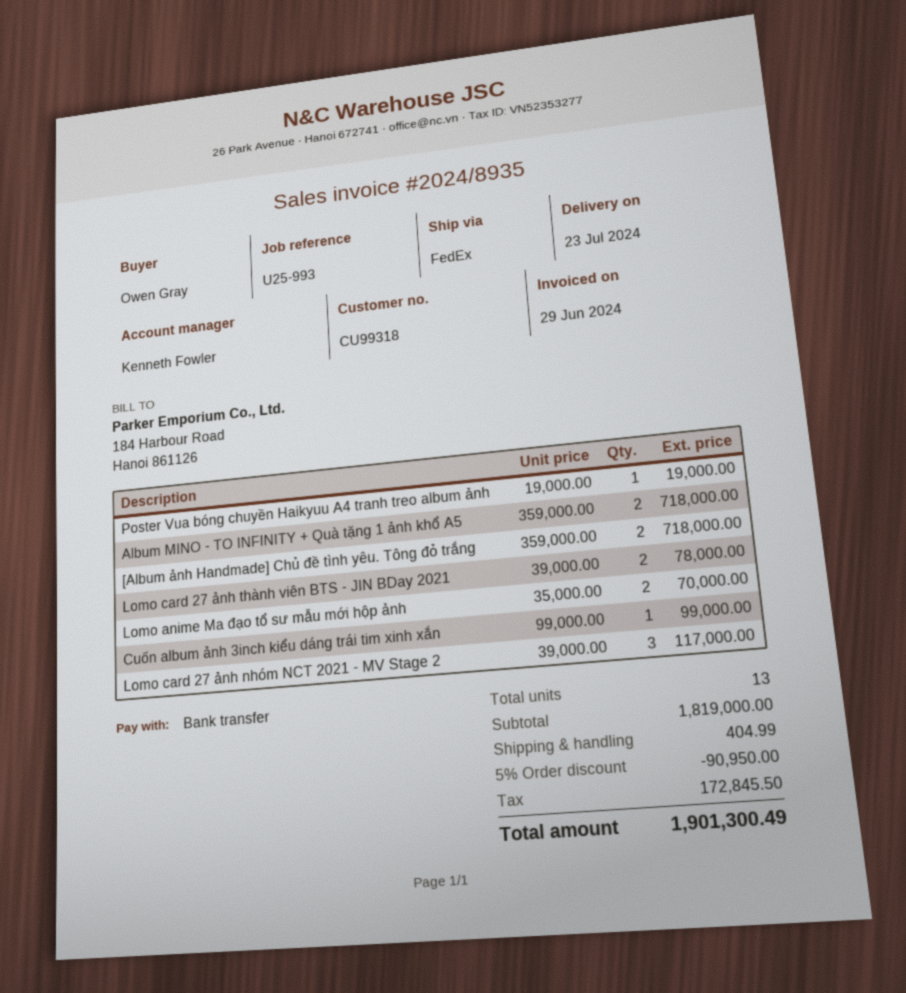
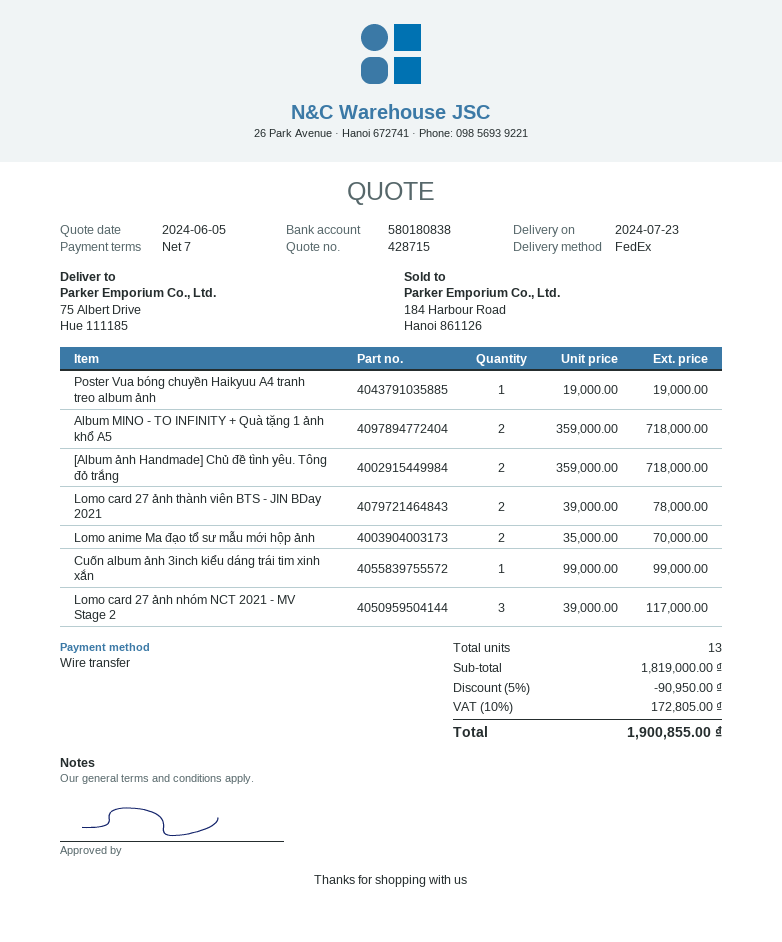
shipping: 404.99 -> none
tax: 172845.50 -> 172805.00
total: 1901300.49 -> 1900855.00

